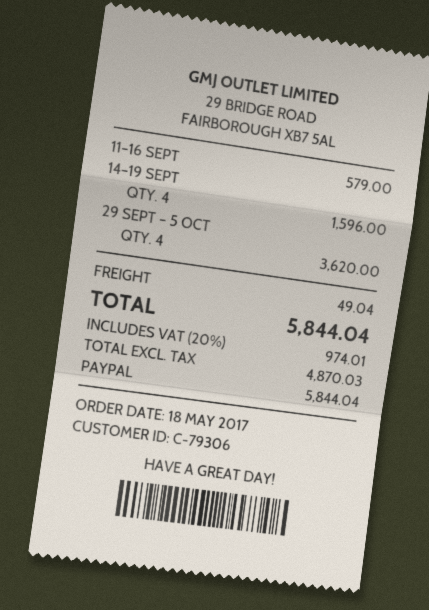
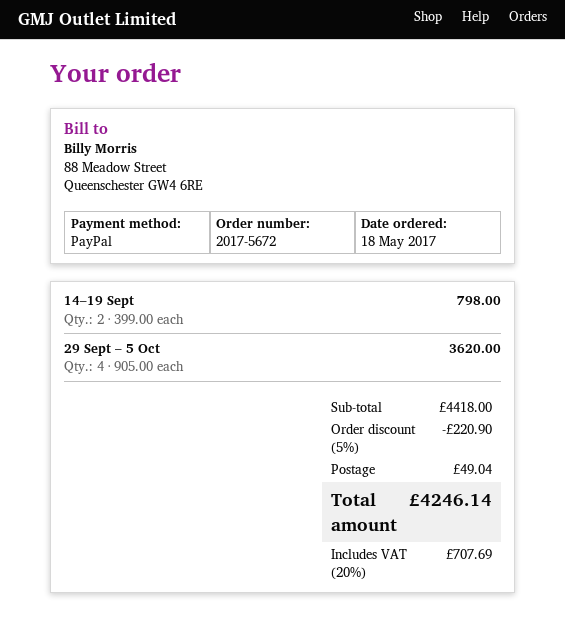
11–16 SEPT: 1 for 579.00 -> none
14–19 SEPT: 4 for 1596.00 -> 2 for 798.00
discount: none -> 5% = 220.90
tax: 20% = 974.01 -> 20% = 707.69
total: 5844.04 -> 4246.14

